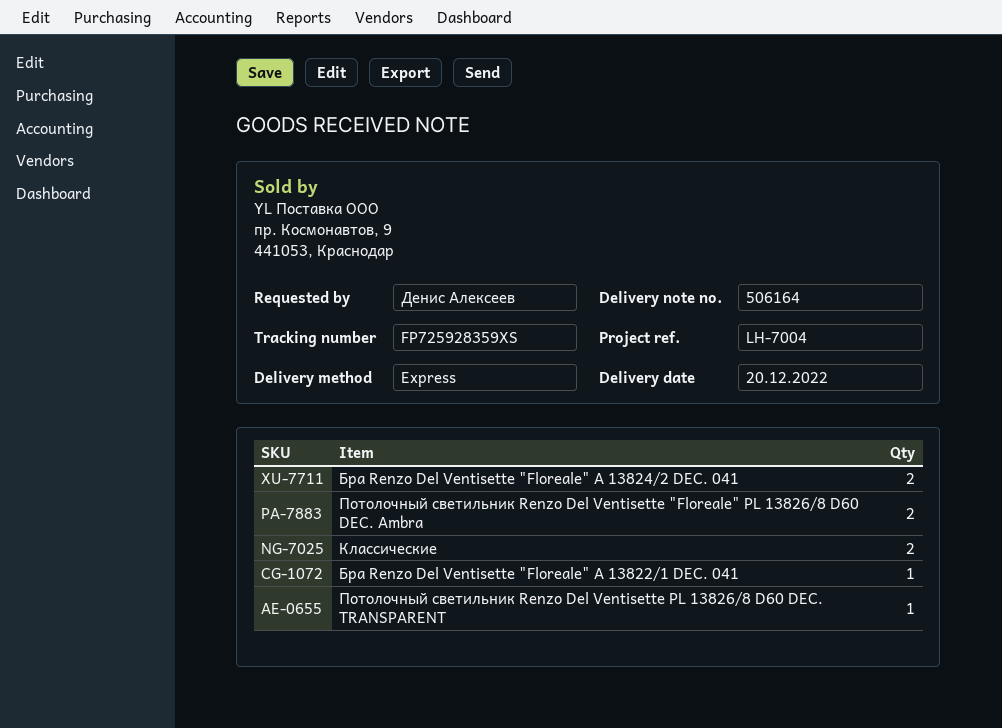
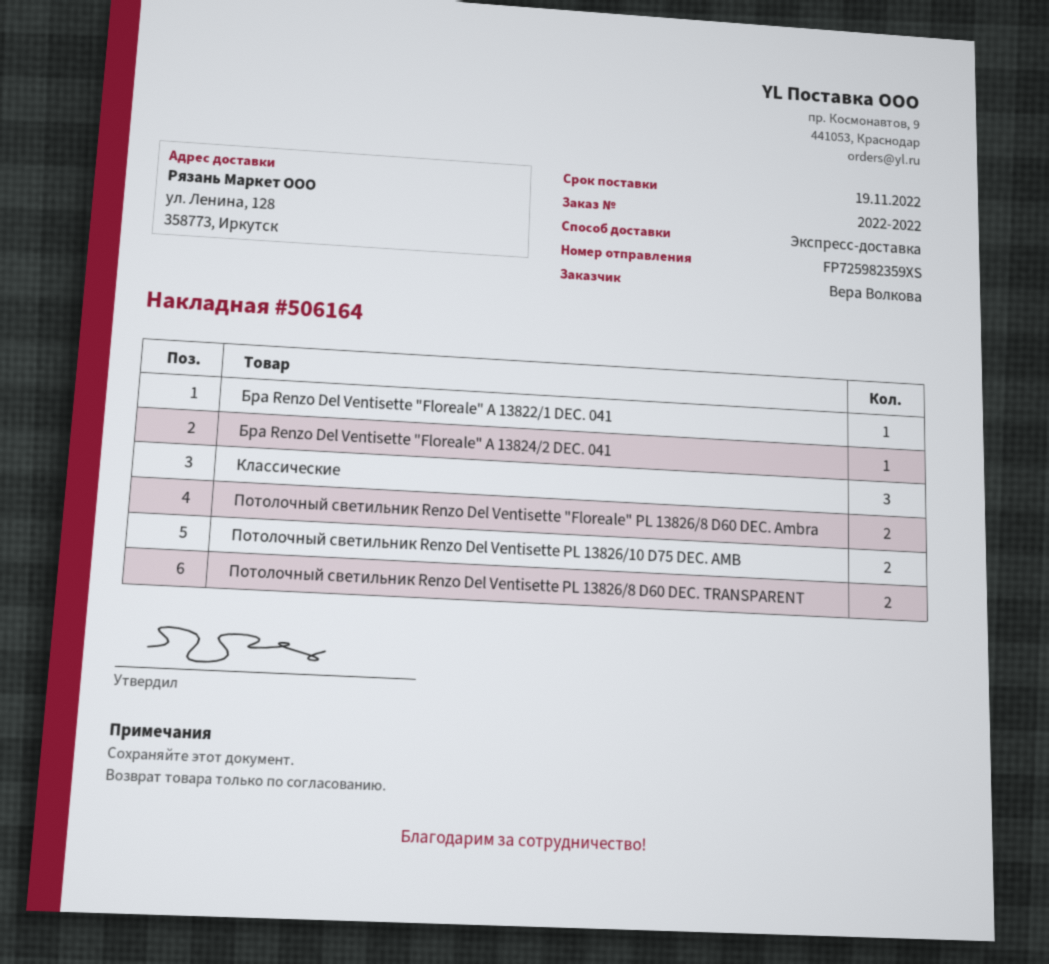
delivery date: 2022-12-20 -> 2022-11-19
ordered by: Денис Алексеев -> Вера Волкова
tracking number: FP725928359XS -> FP725982359XS
Бра Renzo Del Ventisette "Floreale" A 13824/2 DEC. 041: 2 -> 1
Классические: 2 -> 3
Потолочный светильник Renzo Del Ventisette PL 13826/8 D60 DEC. TRANSPARENT: 1 -> 2
Потолочный светильник Renzo Del Ventisette PL 13826/10 D75 DEC. AMB: none -> 2

